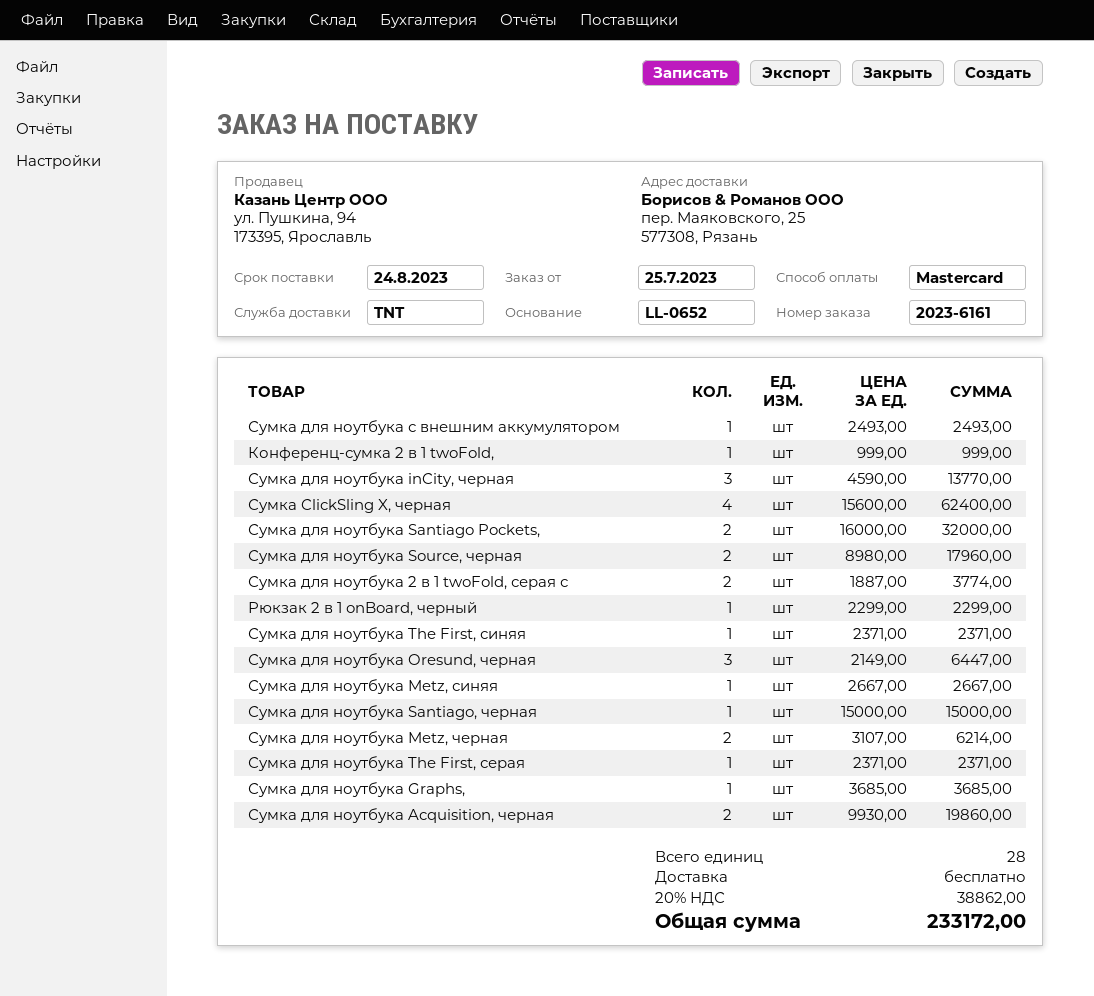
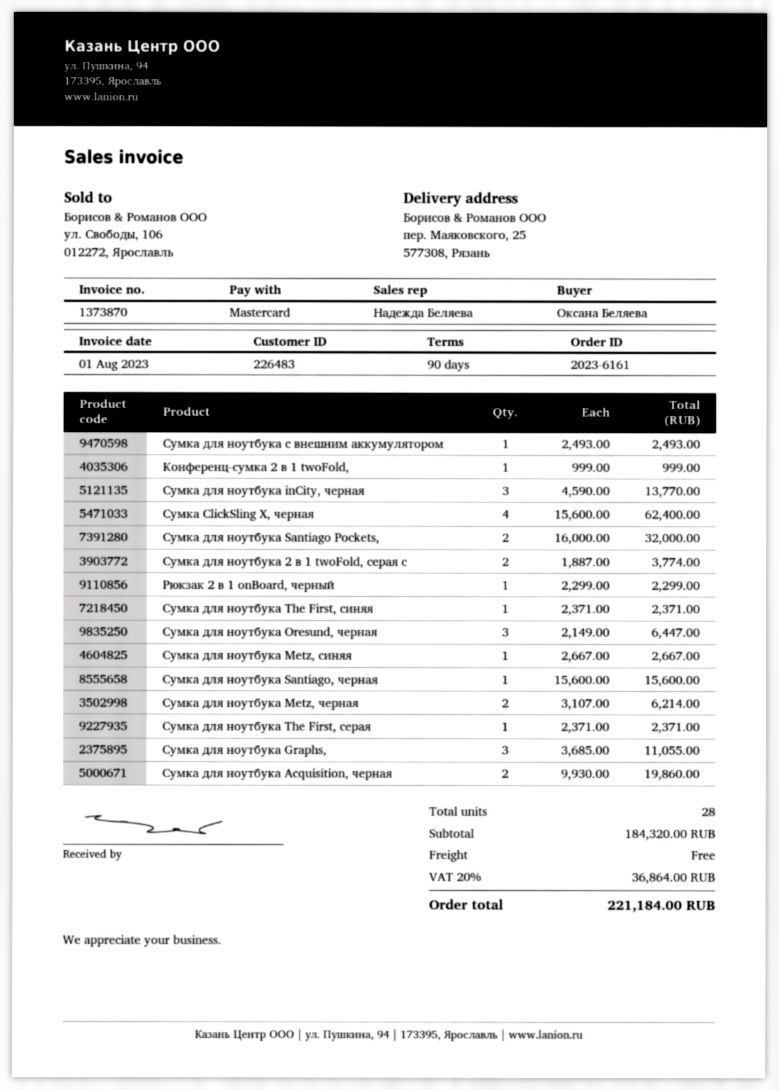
Сумка для ноутбука Source, черная: 2 x 8980.00 = 17960.00 -> none
Сумка для ноутбука Santiago, черная: 1 x 15000.00 = 15000.00 -> 1 x 15600.00 = 15600.00
Сумка для ноутбука Graphs,: 1 x 3685.00 = 3685.00 -> 3 x 3685.00 = 11055.00
tax: 20% = 38862.00 -> 20% = 36864.00
total: 233172.00 -> 221184.00

